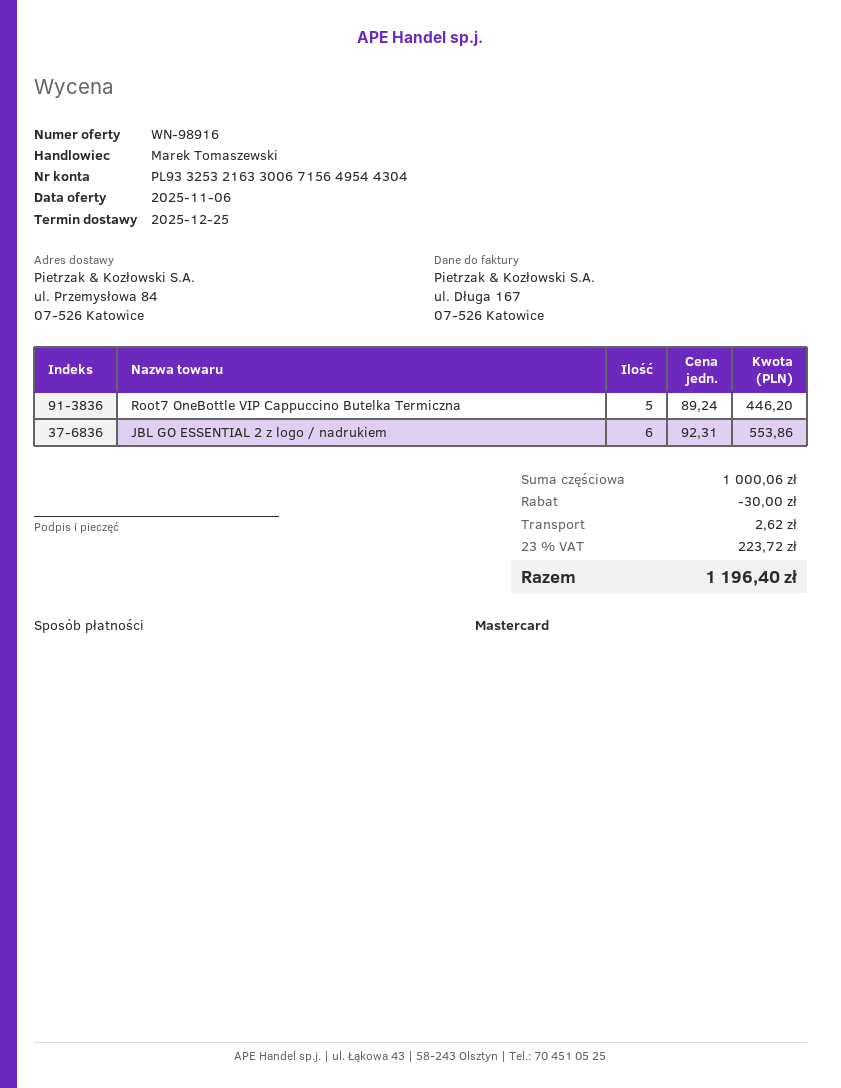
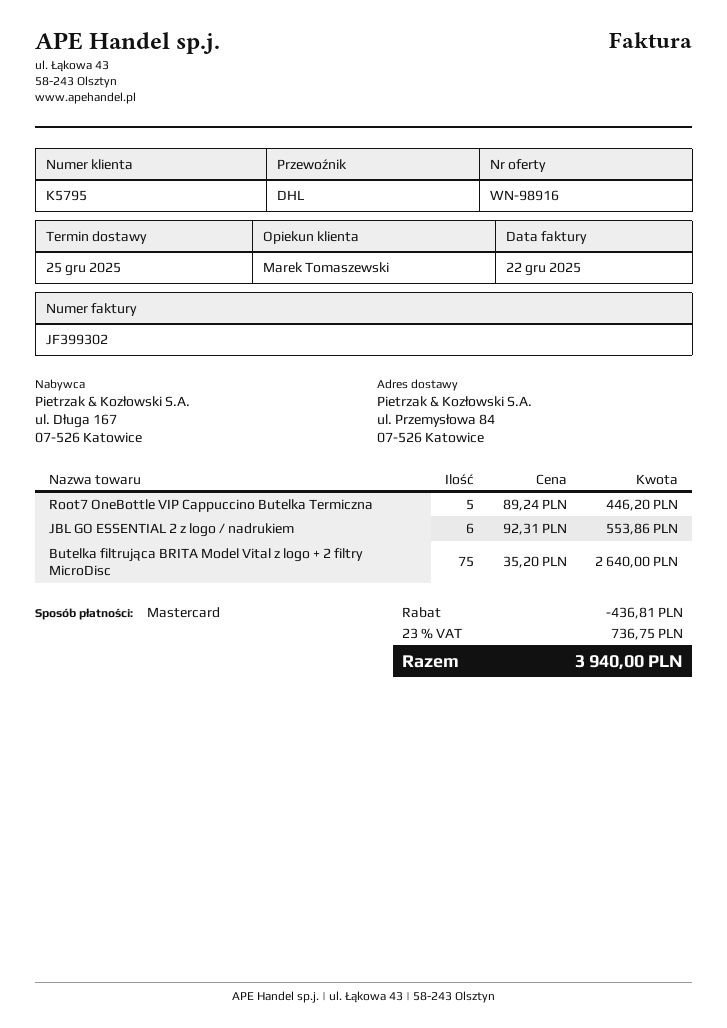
Butelka filtrująca BRITA Model Vital z logo + 2 filtry MicroDisc: none -> 75 x 35.20 = 2640.00
discount: 30.00 -> 436.81
shipping: 2.62 -> none
tax: 23% = 223.72 -> 23% = 736.75
total: 1196.40 -> 3940.00

